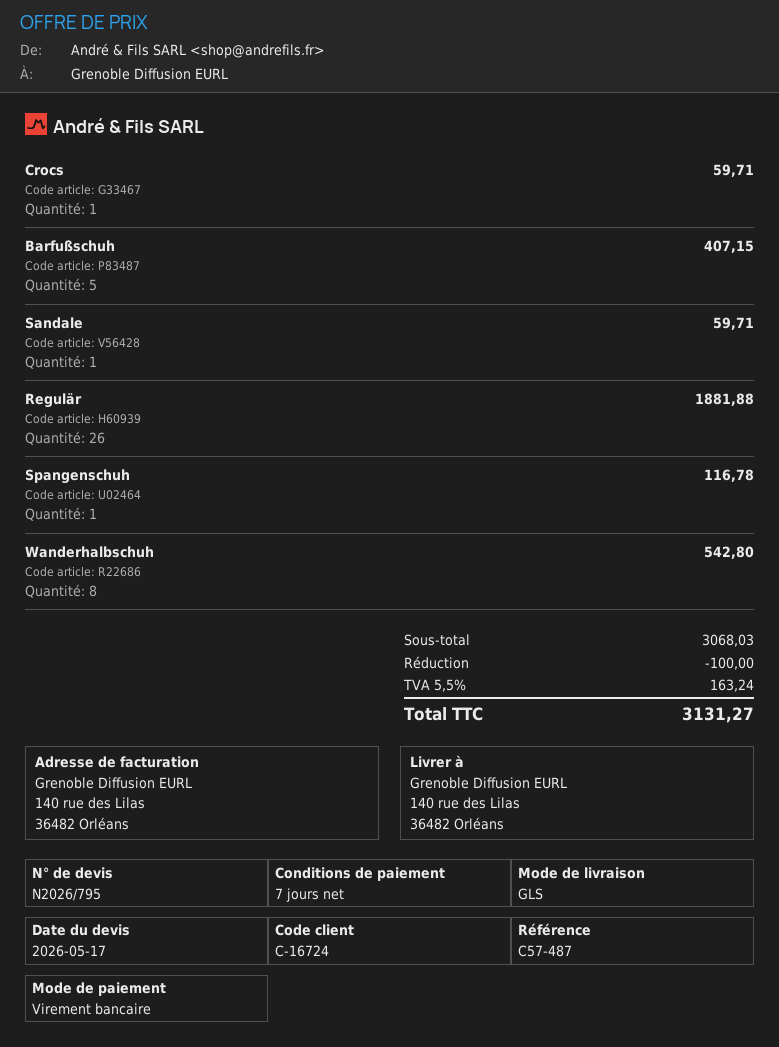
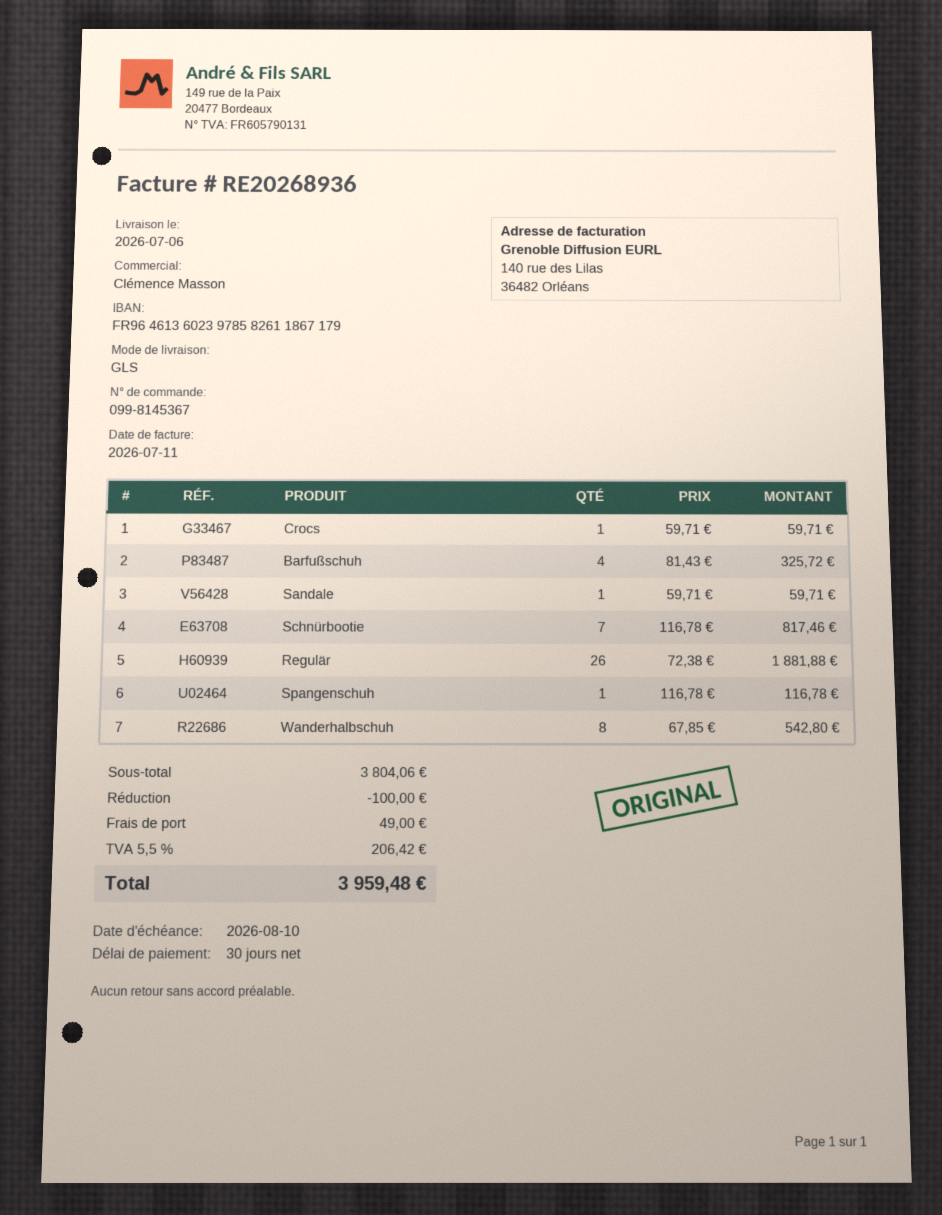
payment terms: 7 days -> 30 days
Barfußschuh: 5 for 407.15 -> 4 for 325.72
Schnürbootie: none -> 7 for 817.46
subtotal: 3068.03 -> 3804.06
shipping: none -> 49.00
tax: 5.5% = 163.24 -> 5.5% = 206.42
total: 3131.27 -> 3959.48

